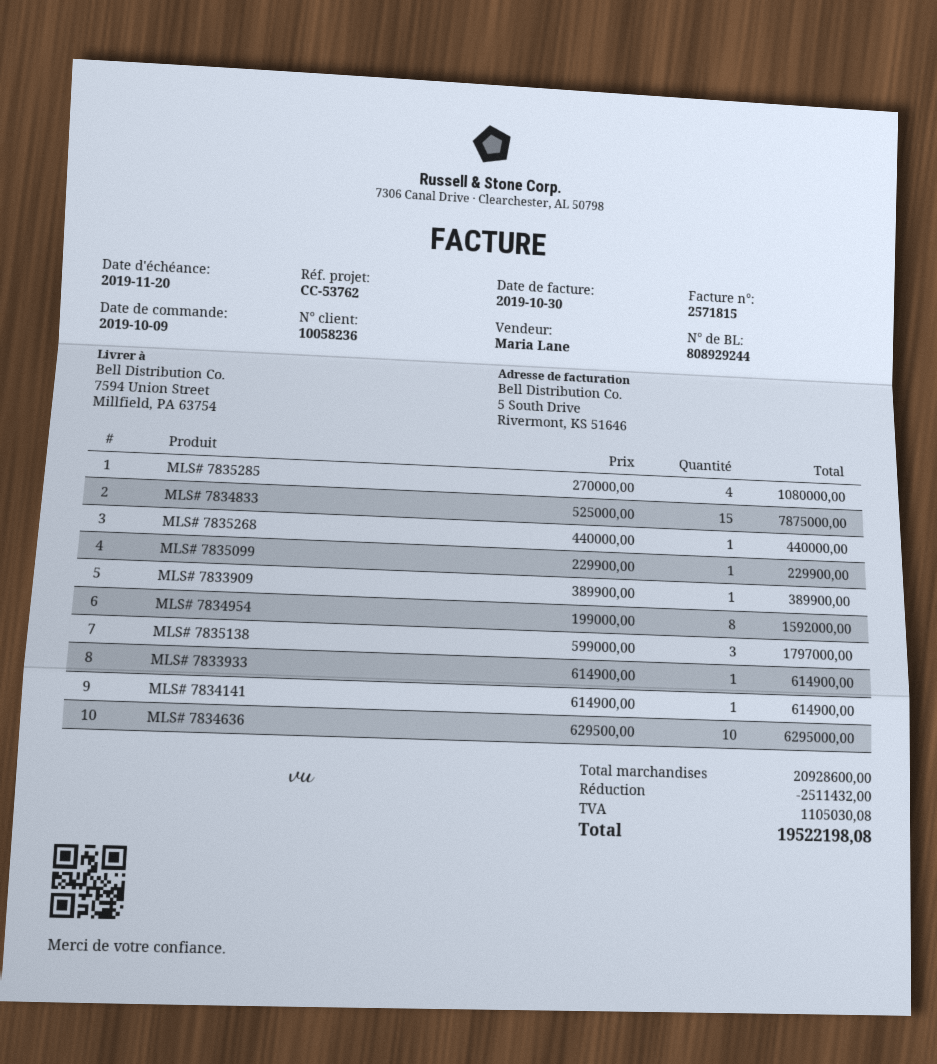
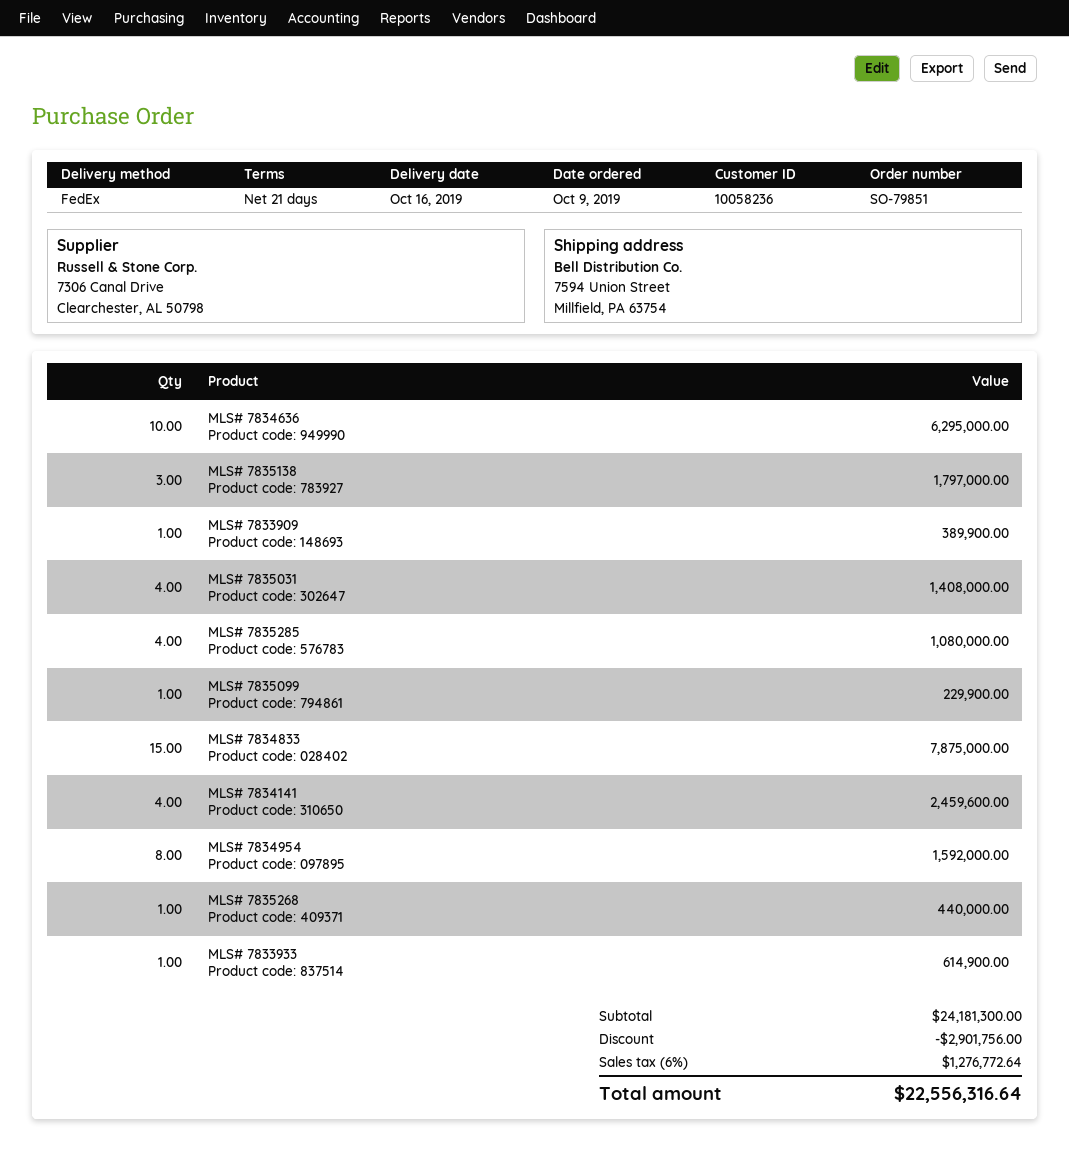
MLS# 7834141: 1 for 614900.00 -> 4 for 2459600.00
MLS# 7835031: none -> 4 for 1408000.00
subtotal: 20928600.00 -> 24181300.00
discount: 2511432.00 -> 2901756.00
tax: 1105030.08 -> 1276772.64
total: 19522198.08 -> 22556316.64

